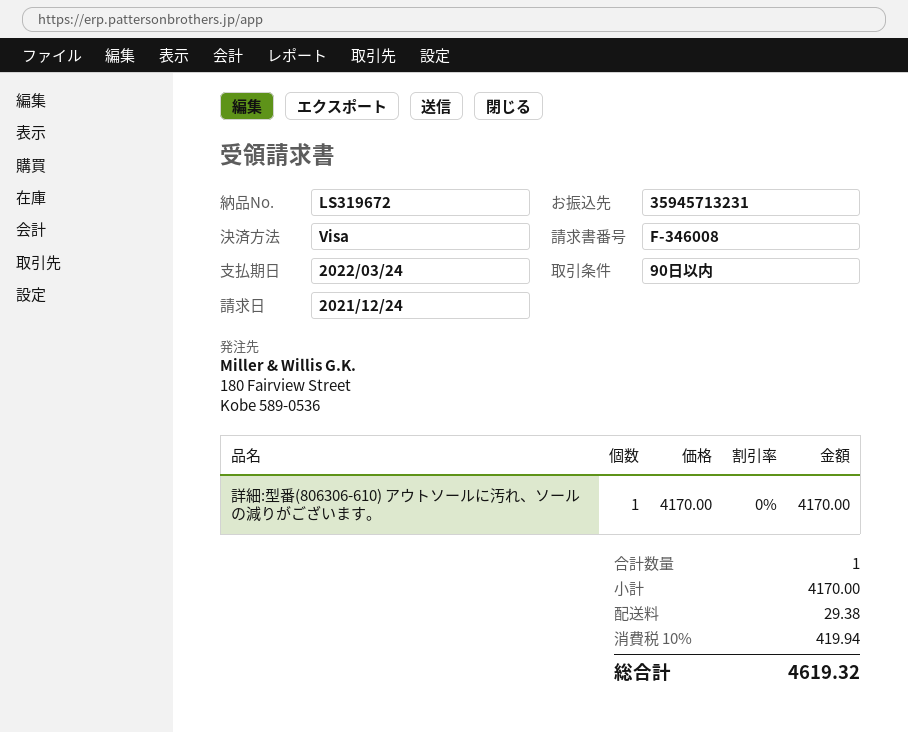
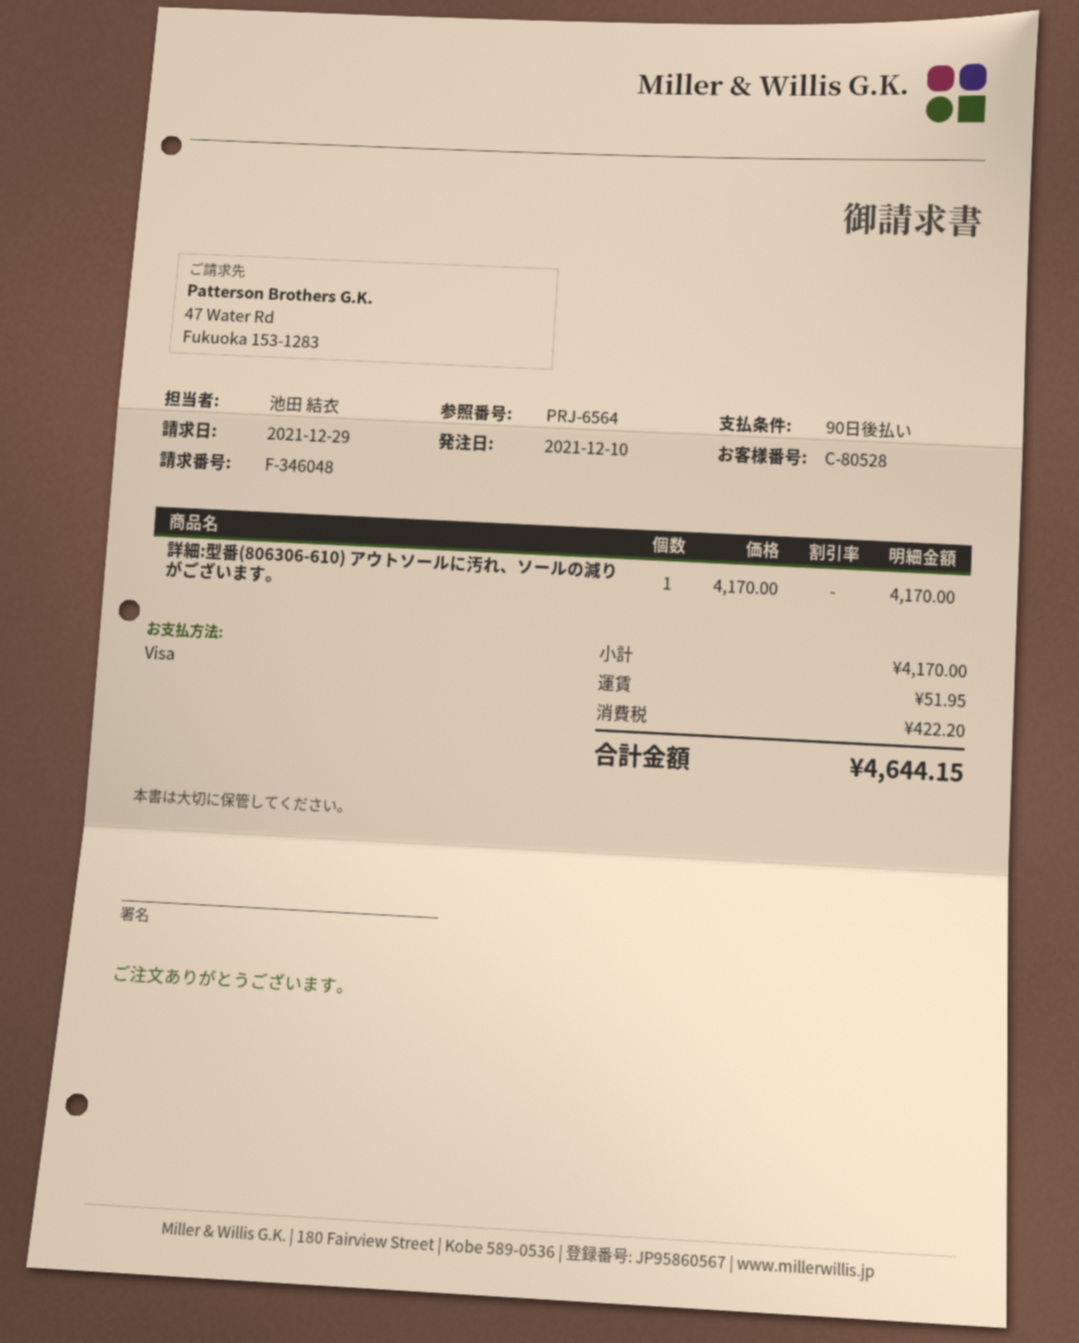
invoice number: F-346008 -> F-346048
invoice date: 2021-12-24 -> 2021-12-29
shipping: 29.38 -> 51.95
tax: 419.94 -> 422.20
total: 4619.32 -> 4644.15

